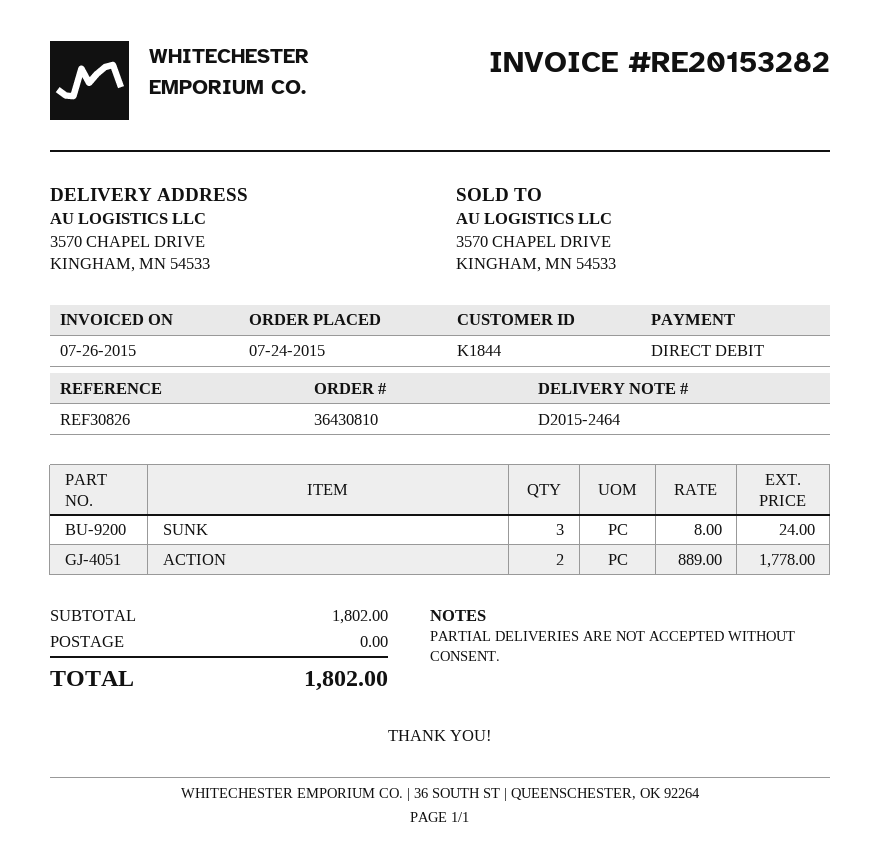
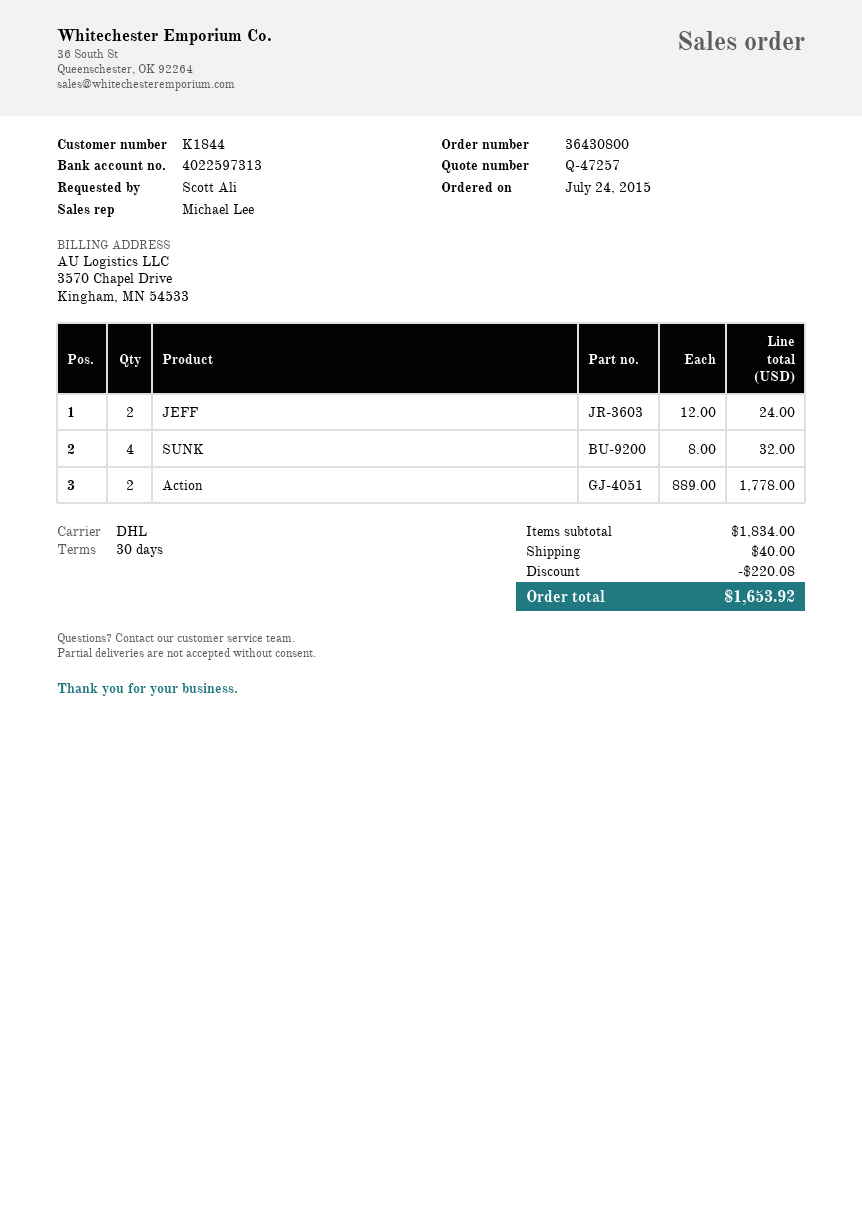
order number: 36430810 -> 36430800
SUNK: 3 x 8.00 = 24.00 -> 4 x 8.00 = 32.00
JEFF: none -> 2 x 12.00 = 24.00
subtotal: 1802.00 -> 1834.00
discount: none -> 220.08
shipping: 0.00 -> 40.00
total: 1802.00 -> 1653.92

